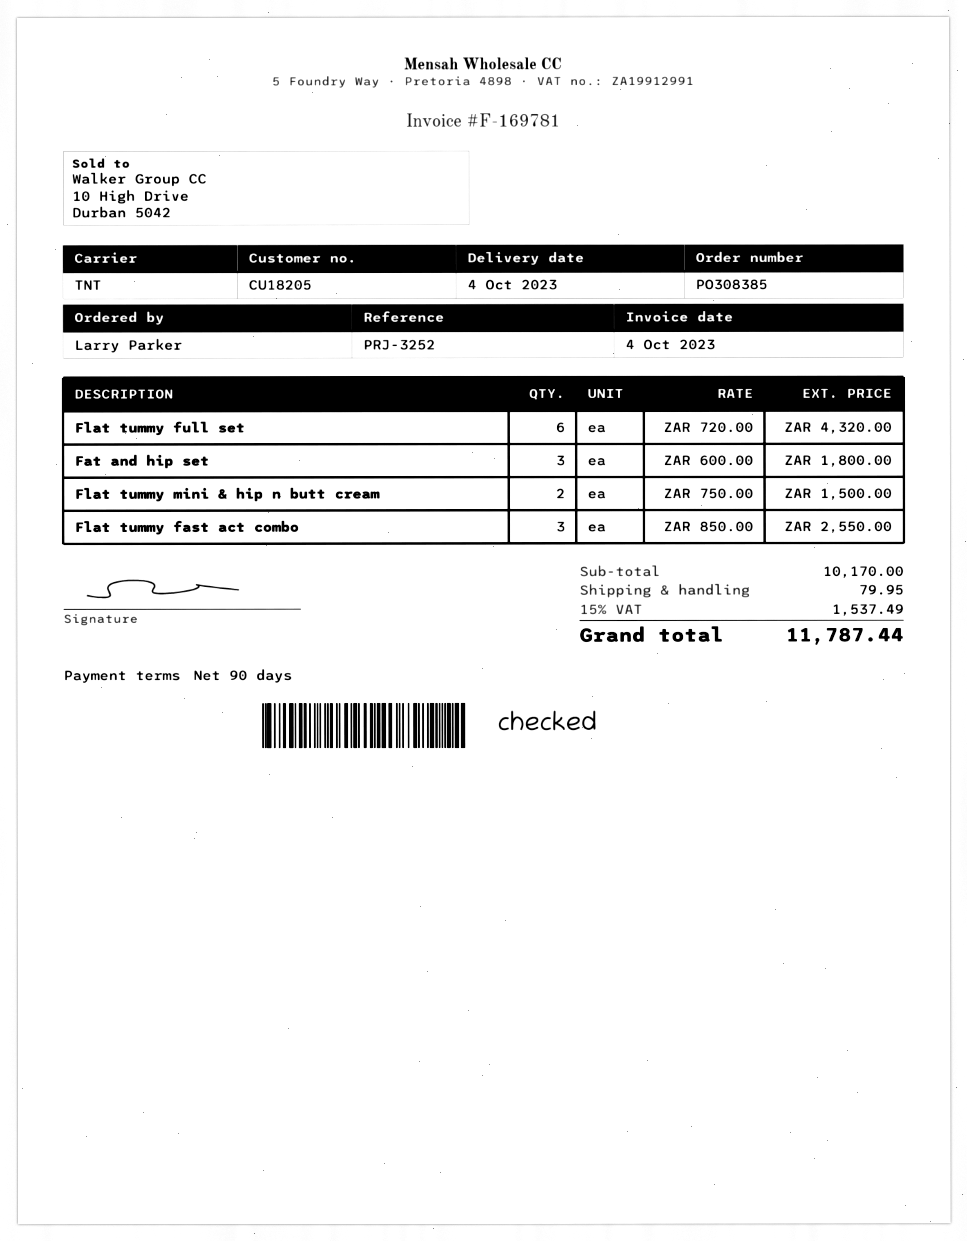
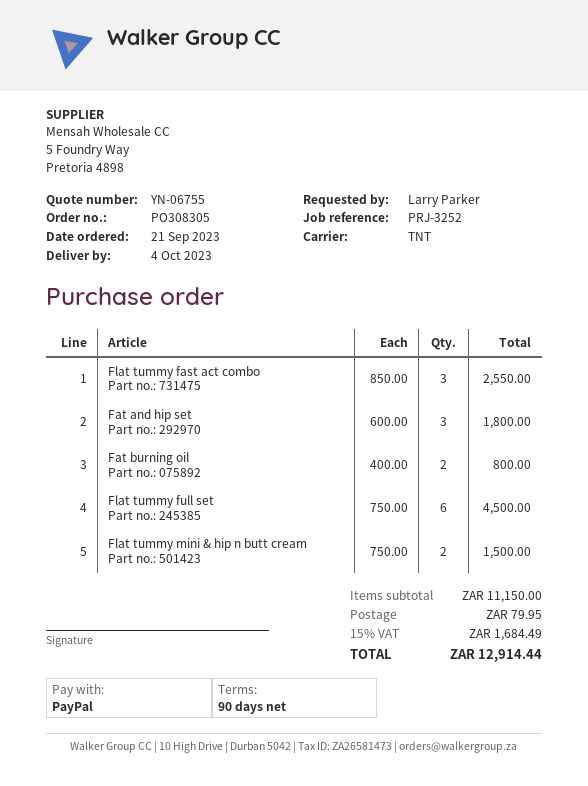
order number: PO308385 -> PO308305
Flat tummy full set: 6 x 720.00 = 4320.00 -> 6 x 750.00 = 4500.00
Fat burning oil: none -> 2 x 400.00 = 800.00
subtotal: 10170.00 -> 11150.00
tax: 15% = 1537.49 -> 15% = 1684.49
total: 11787.44 -> 12914.44

